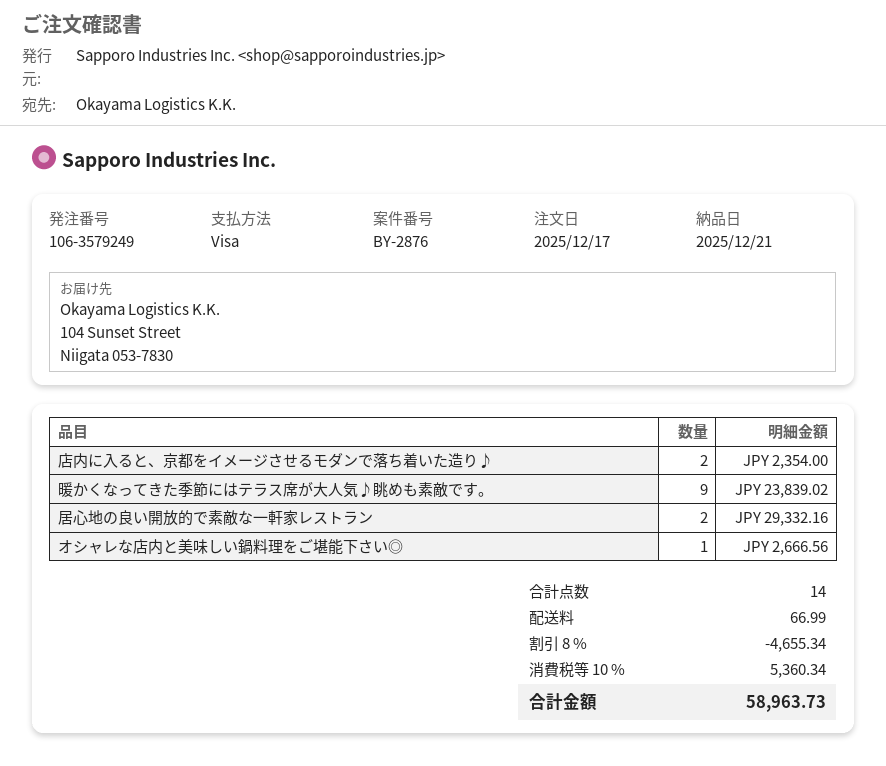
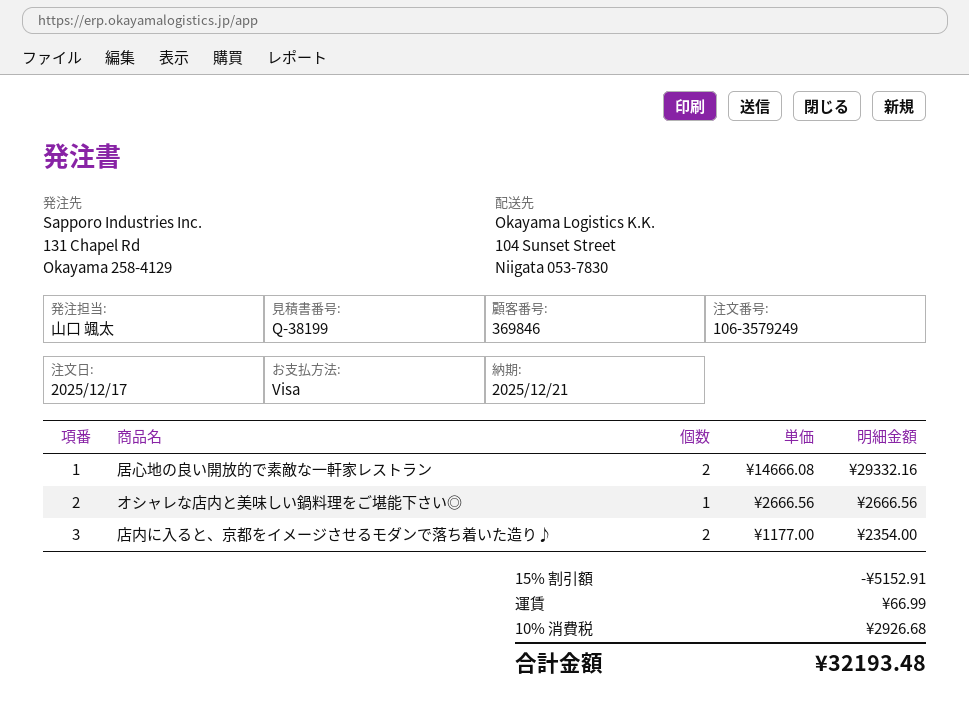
暖かくなってきた季節にはテラス席が大人気♪眺めも素敵です。: 9 for 23839.02 -> none
discount: 8% = 4655.34 -> 15% = 5152.91
tax: 10% = 5360.34 -> 10% = 2926.68
total: 58963.73 -> 32193.48

